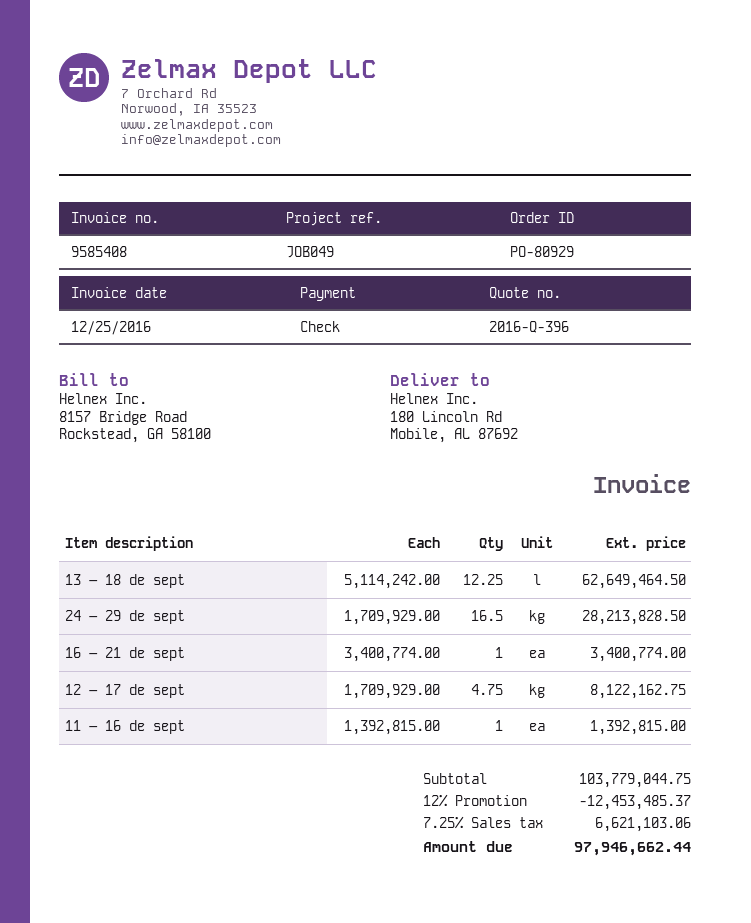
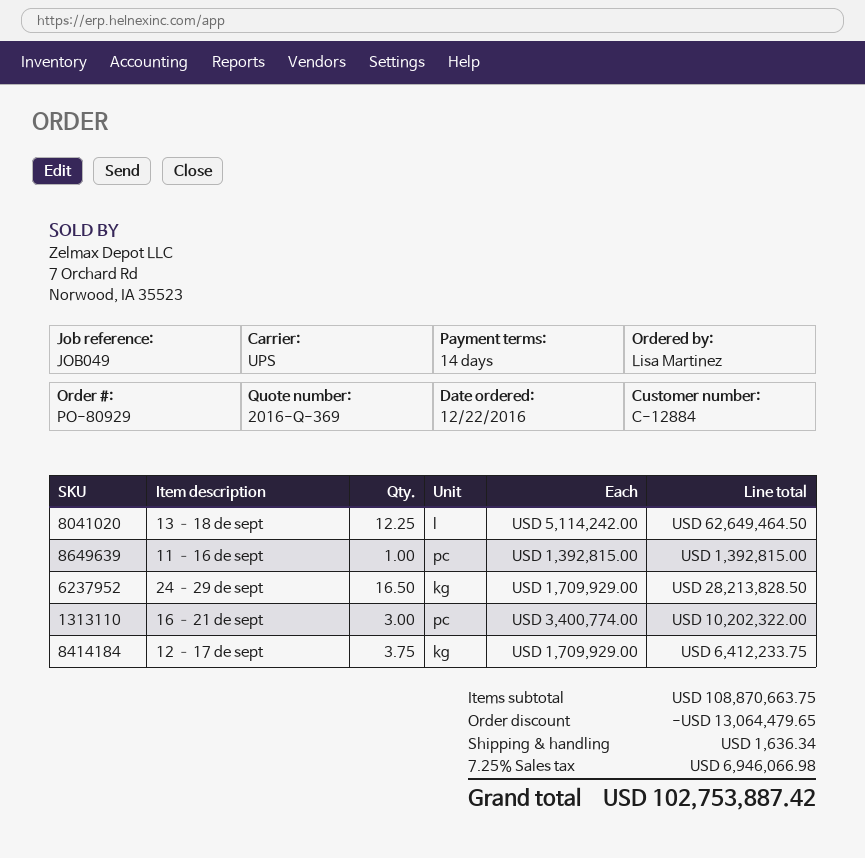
quote number: 2016-Q-396 -> 2016-Q-369
16 – 21 de sept: 1 x 3400774.00 = 3400774.00 -> 3 x 3400774.00 = 10202322.00
12 – 17 de sept: 4.75 x 1709929.00 = 8122162.75 -> 3.75 x 1709929.00 = 6412233.75
subtotal: 103779044.75 -> 108870663.75
discount: 12453485.37 -> 13064479.65
shipping: none -> 1636.34
tax: 7.25% = 6621103.06 -> 7.25% = 6946066.98
total: 97946662.44 -> 102753887.42

